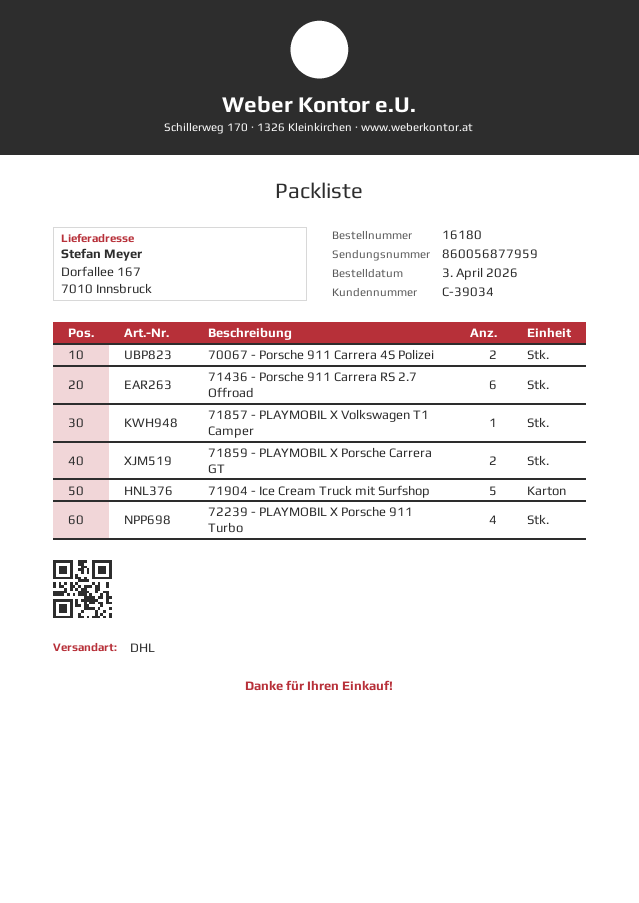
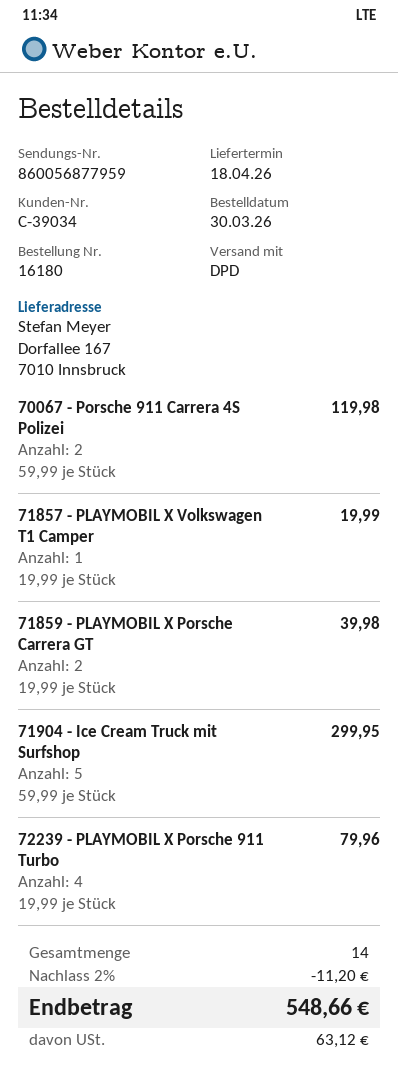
order date: 2026-04-03 -> 2026-03-30
shipping method: DHL -> DPD
71436 - Porsche 911 Carrera RS 2.7 Offroad: 6 -> none

